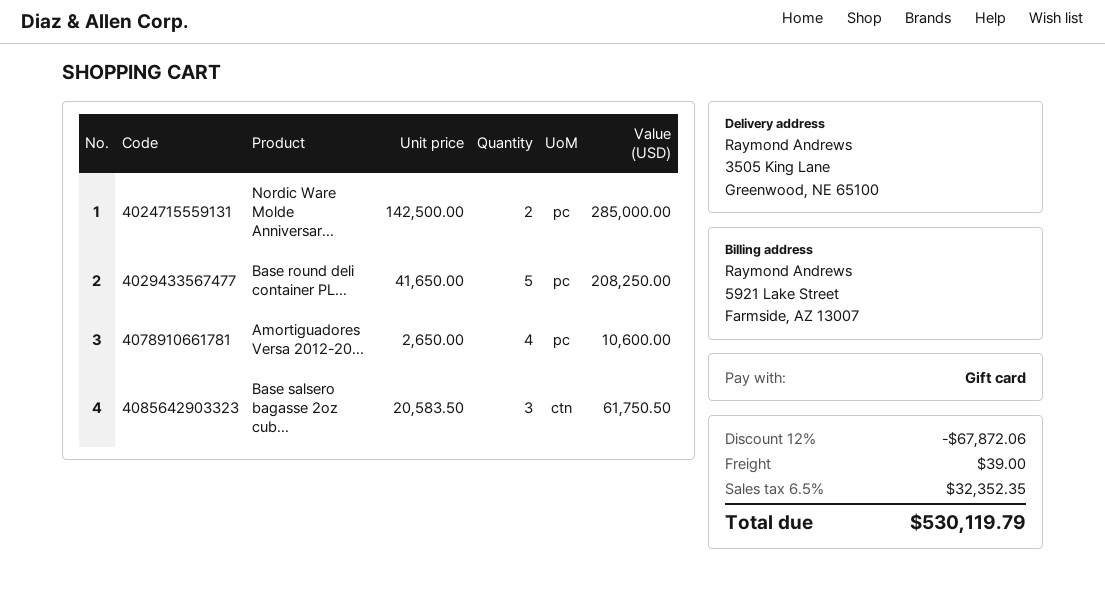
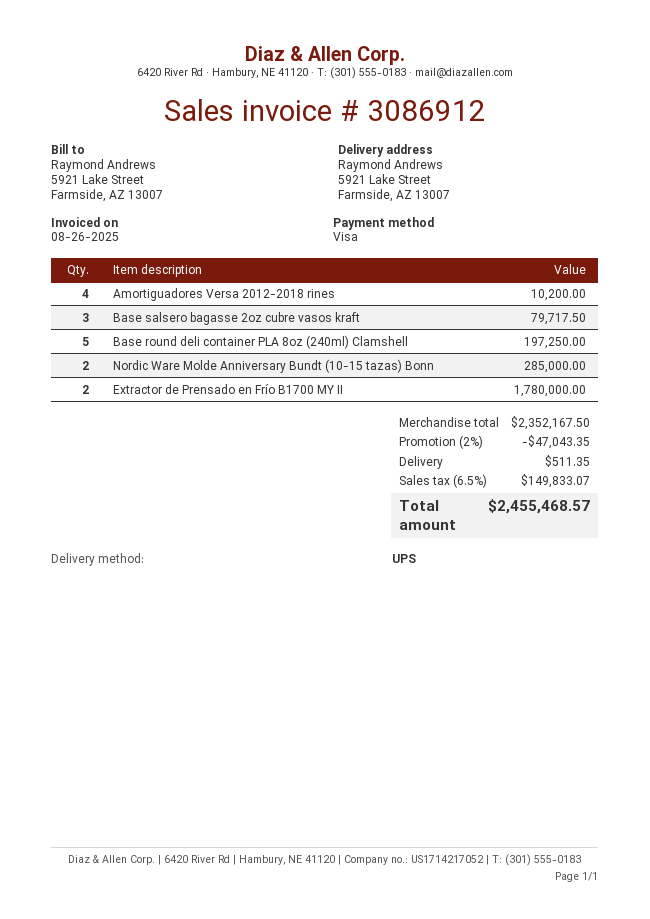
payment method: gift card -> Visa
ship to: 3505 King Lane, Greenwood, NE 65100 -> 5921 Lake Street, Farmside, AZ 13007
Base round deli container PL...: 5 for 208250.00 -> 5 for 197250.00
Amortiguadores Versa 2012-20...: 4 for 10600.00 -> 4 for 10200.00
Base salsero bagasse 2oz cub...: 3 for 61750.50 -> 3 for 79717.50
Extractor de Prensado en Frío B1700 MY II: none -> 2 for 1780000.00
discount: 12% = 67872.06 -> 2% = 47043.35
shipping: 39.00 -> 511.35
tax: 6.5% = 32352.35 -> 6.5% = 149833.07
total: 530119.79 -> 2455468.57

